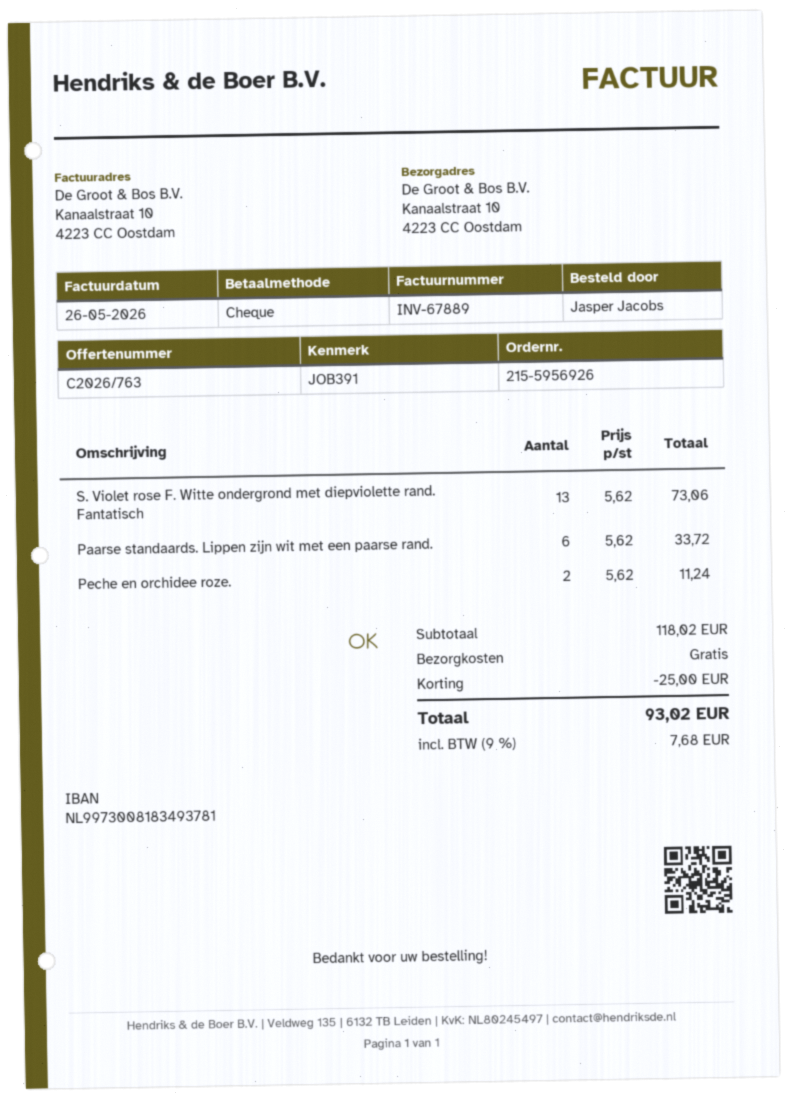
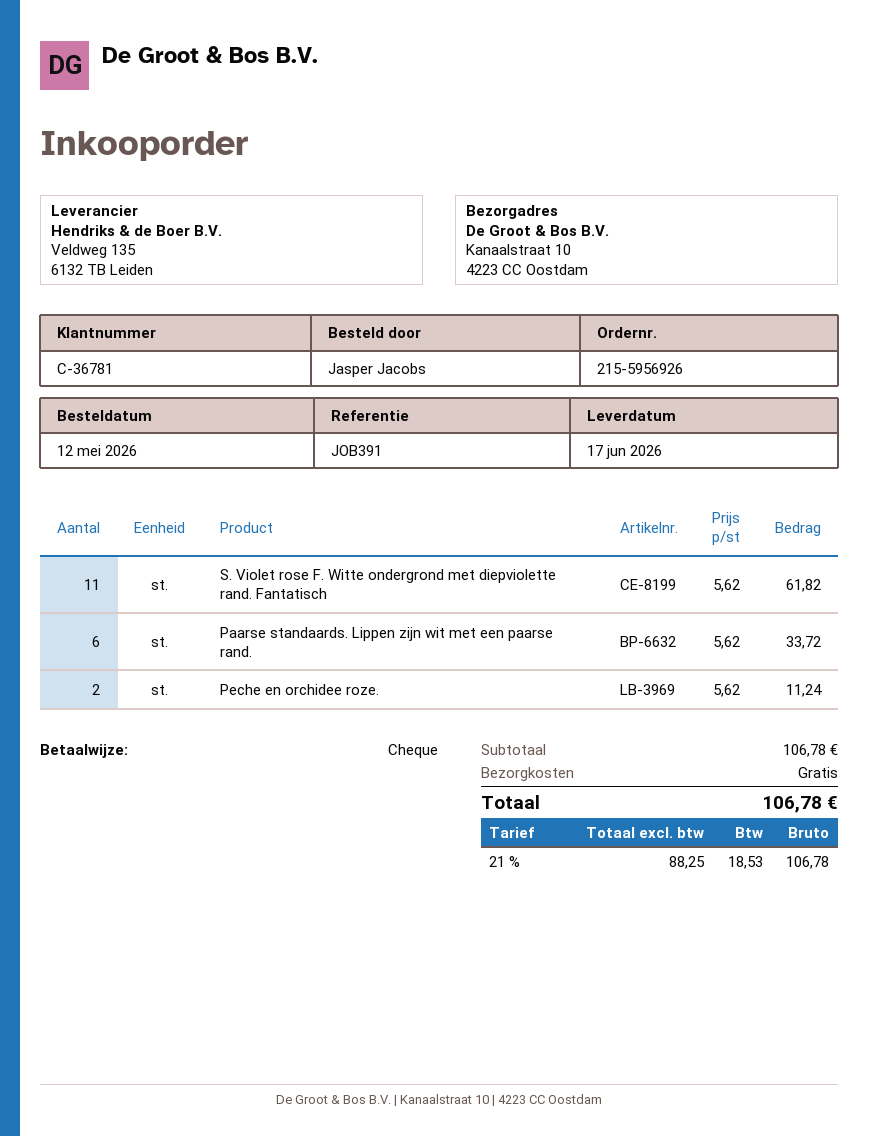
S. Violet rose F. Witte ondergrond met diepviolette rand. Fantatisch: 13 x 5.62 = 73.06 -> 11 x 5.62 = 61.82
subtotal: 118.02 -> 106.78
discount: 25.00 -> none
tax: 9% = 7.68 -> 21% = 18.53
total: 93.02 -> 106.78

